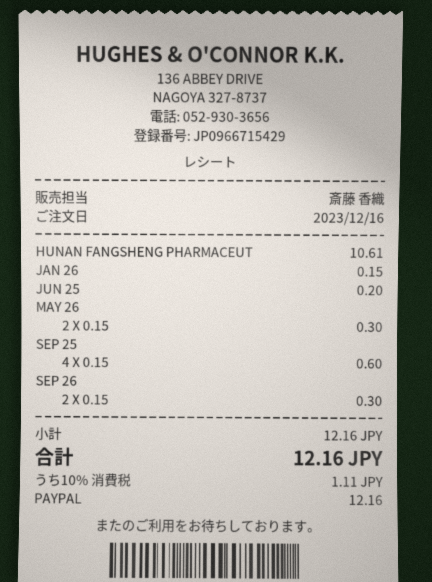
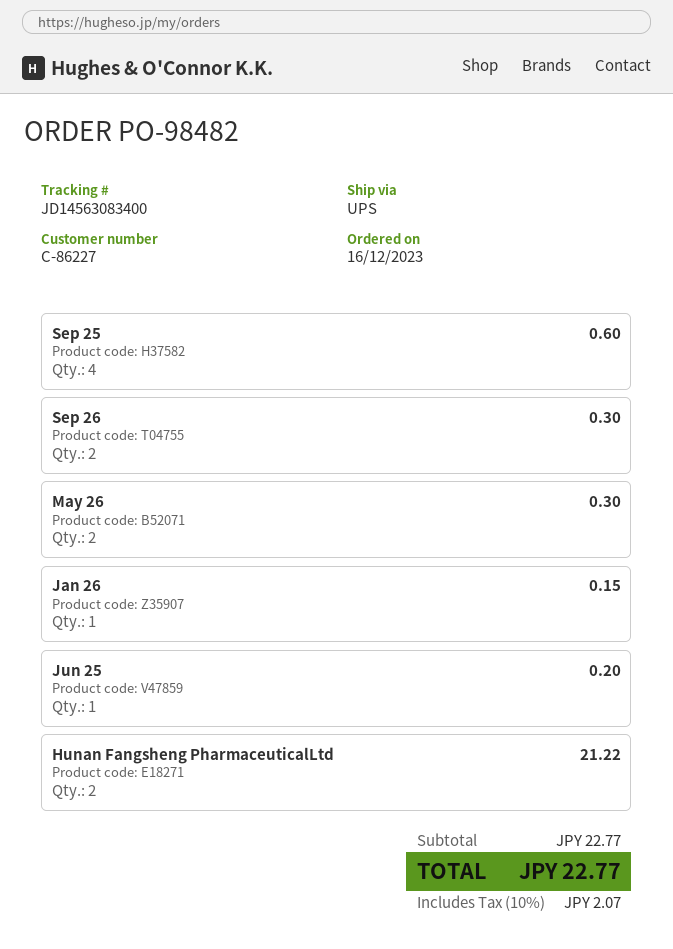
HUNAN FANGSHENG PHARMACEUT: 1 for 10.61 -> 2 for 21.22
subtotal: 12.16 -> 22.77
tax: 10% = 1.11 -> 10% = 2.07
total: 12.16 -> 22.77

